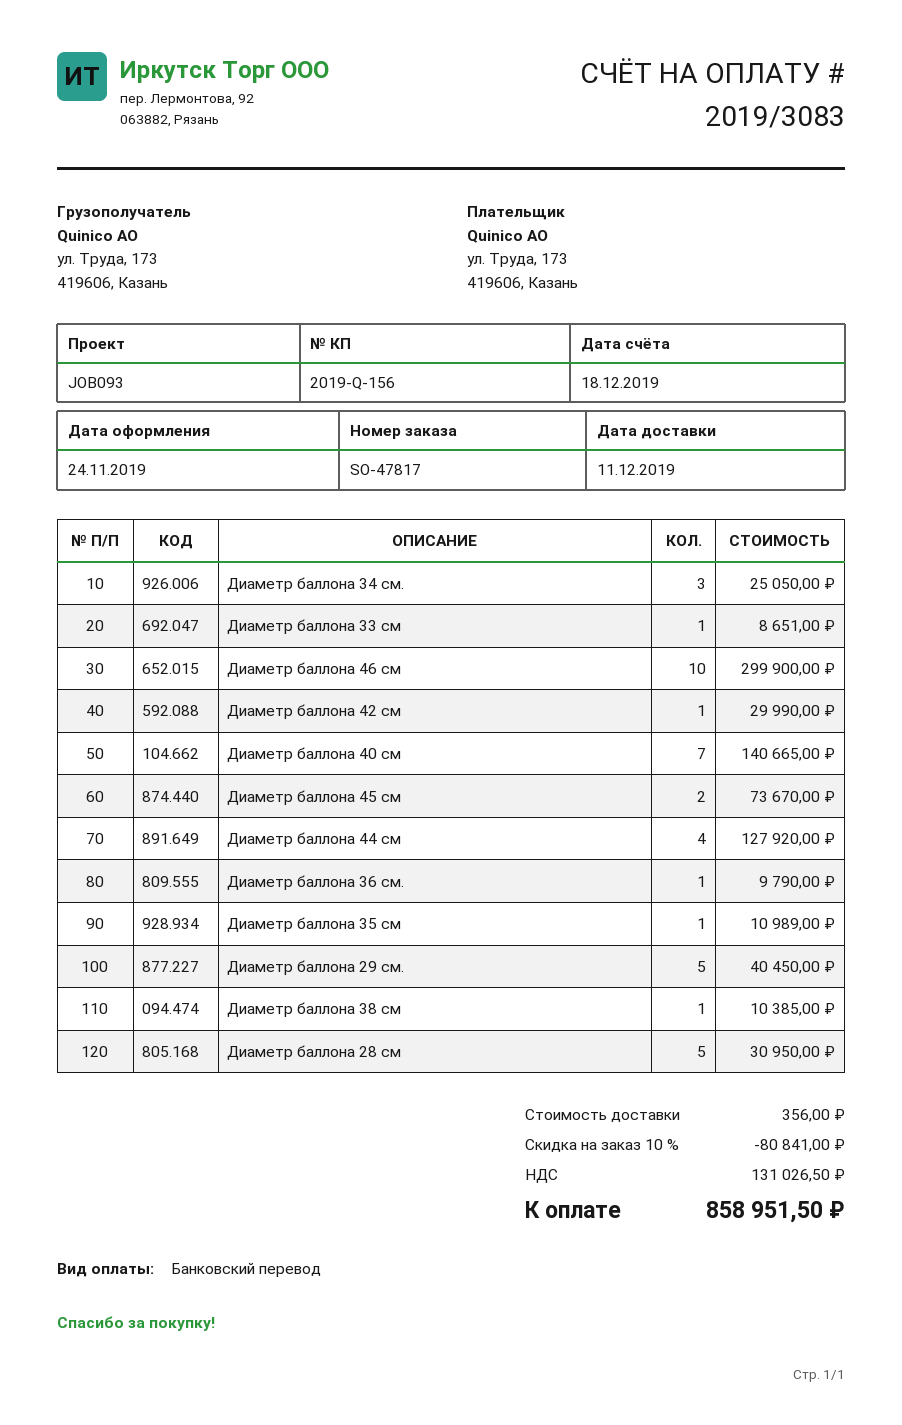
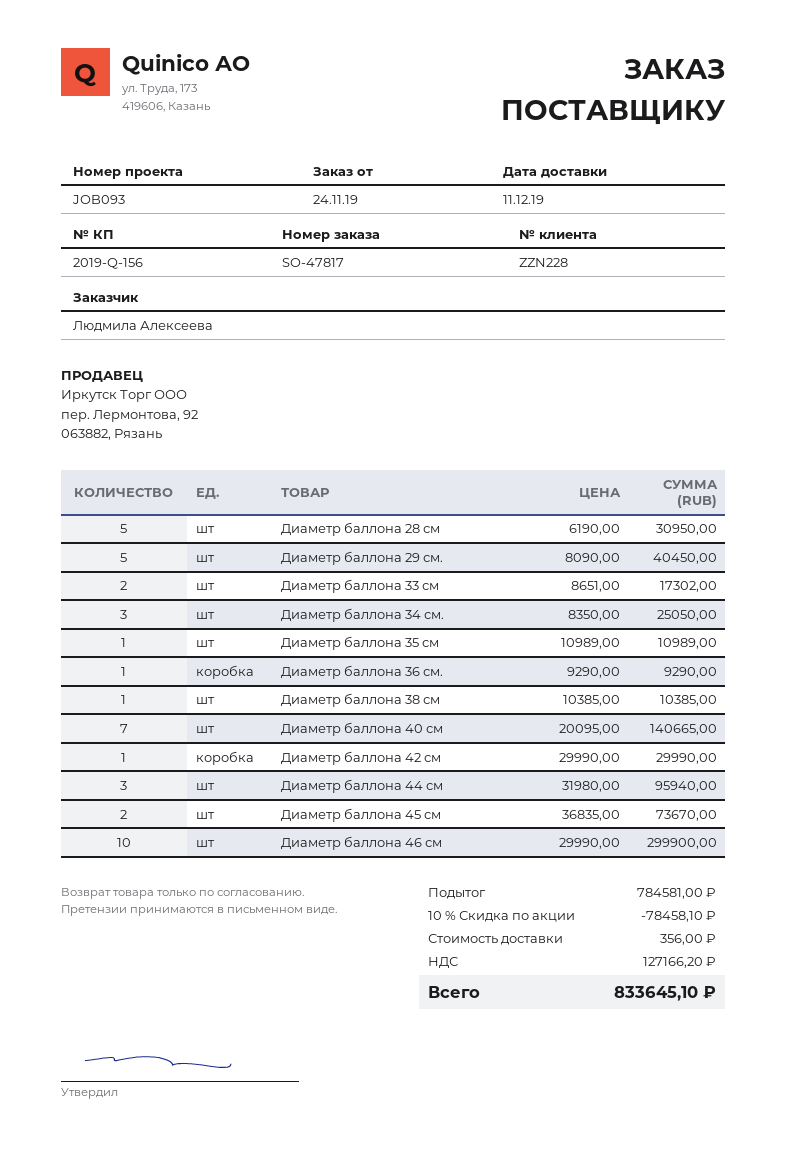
Диаметр баллона 33 см: 1 for 8651.00 -> 2 for 17302.00
Диаметр баллона 44 см: 4 for 127920.00 -> 3 for 95940.00
Диаметр баллона 36 см.: 1 for 9790.00 -> 1 for 9290.00
discount: 10% = 80841.00 -> 10% = 78458.10
tax: 131026.50 -> 127166.20
total: 858951.50 -> 833645.10

